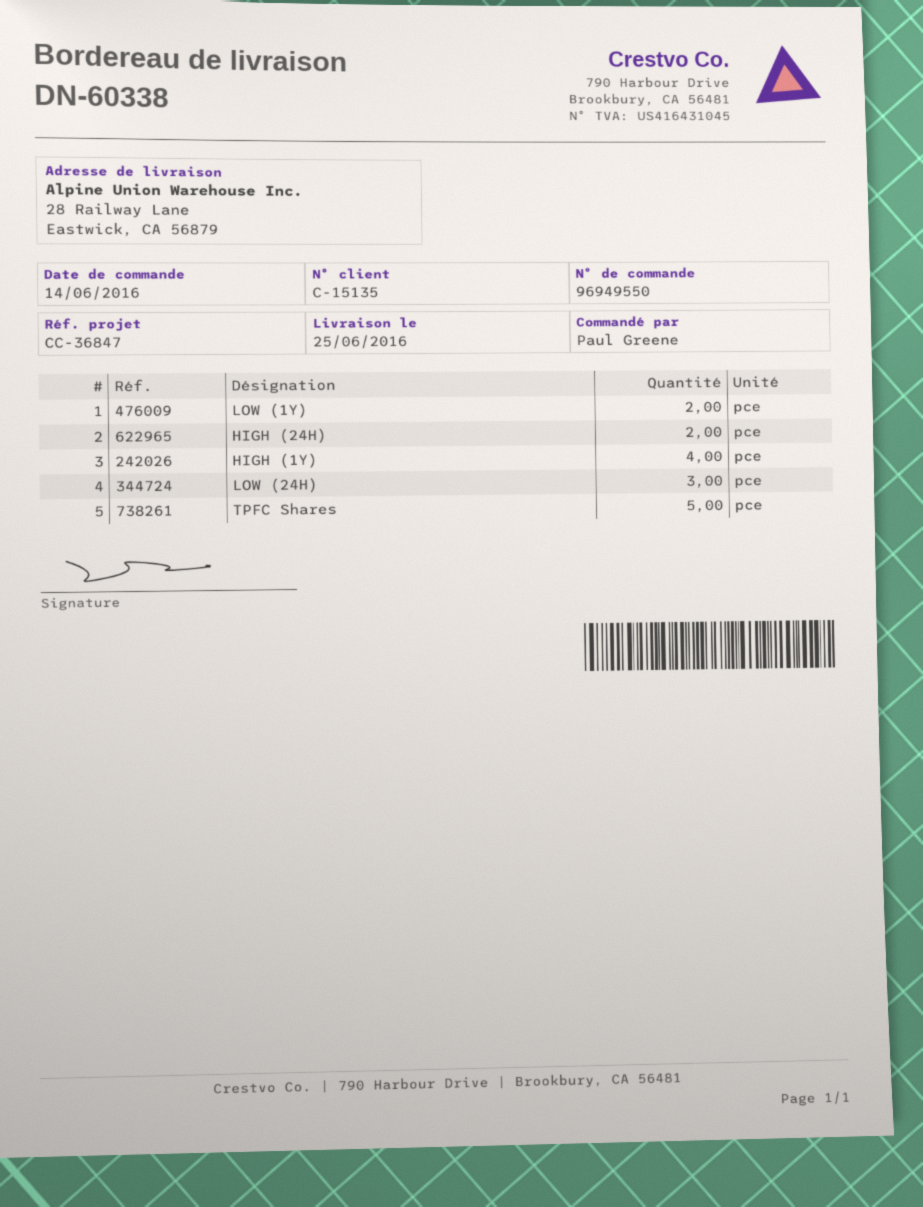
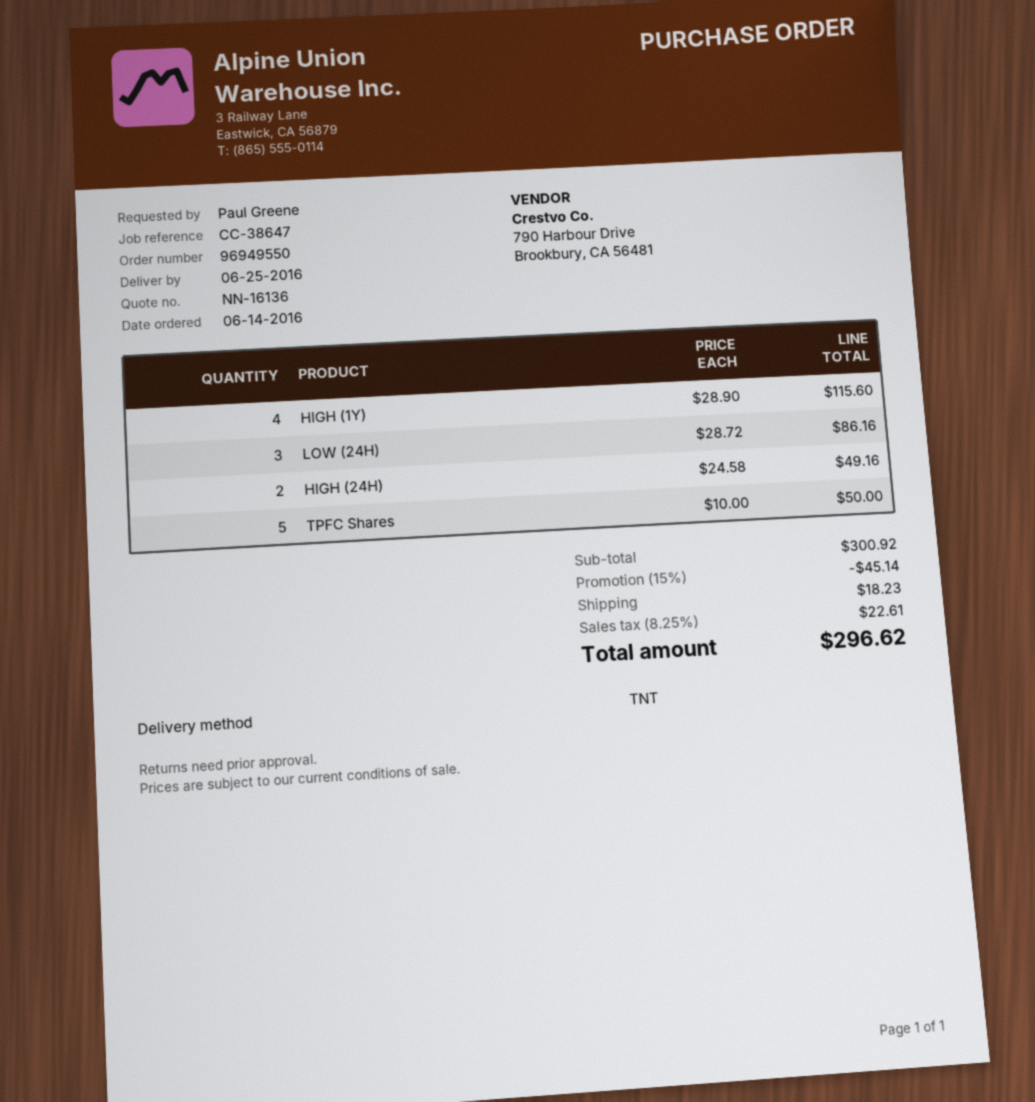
reference: CC-36847 -> CC-38647
LOW (1Y): 2 -> none

